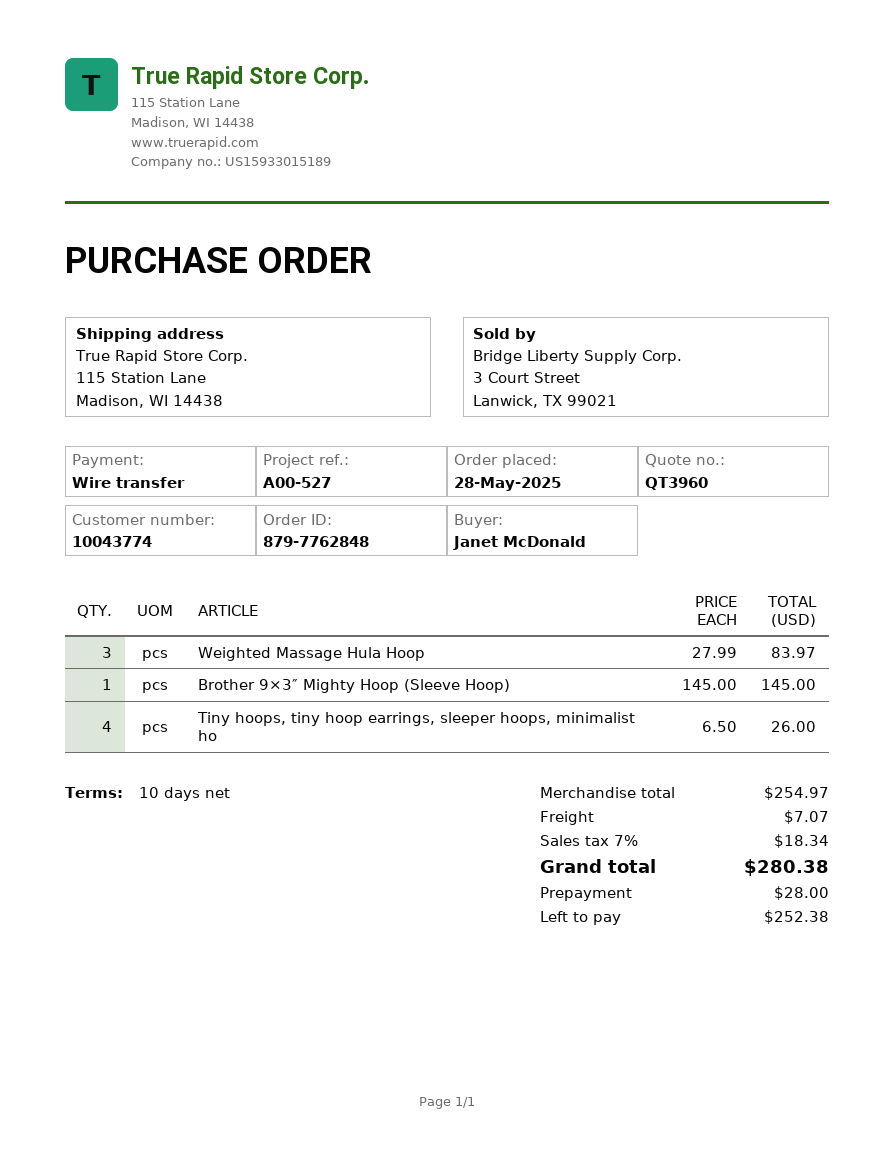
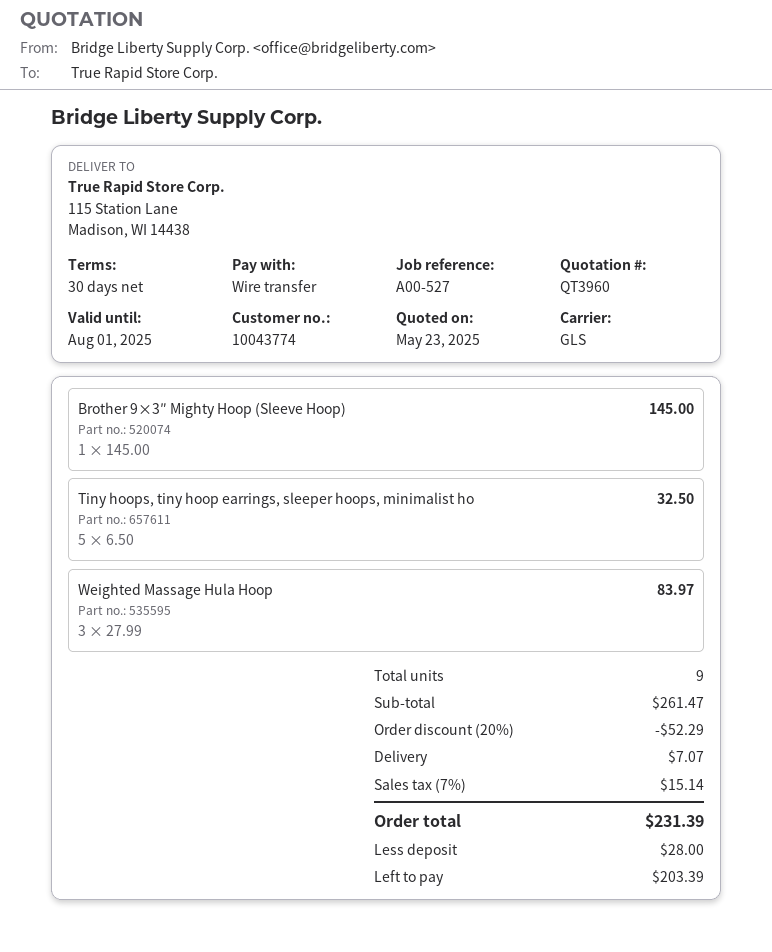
payment terms: 10 days -> 30 days
Tiny hoops, tiny hoop earrings, sleeper hoops, minimalist ho: 4 x 6.50 = 26.00 -> 5 x 6.50 = 32.50
subtotal: 254.97 -> 261.47
discount: none -> 20% = 52.29
tax: 7% = 18.34 -> 7% = 15.14
total: 280.38 -> 231.39
balance: 252.38 -> 203.39

